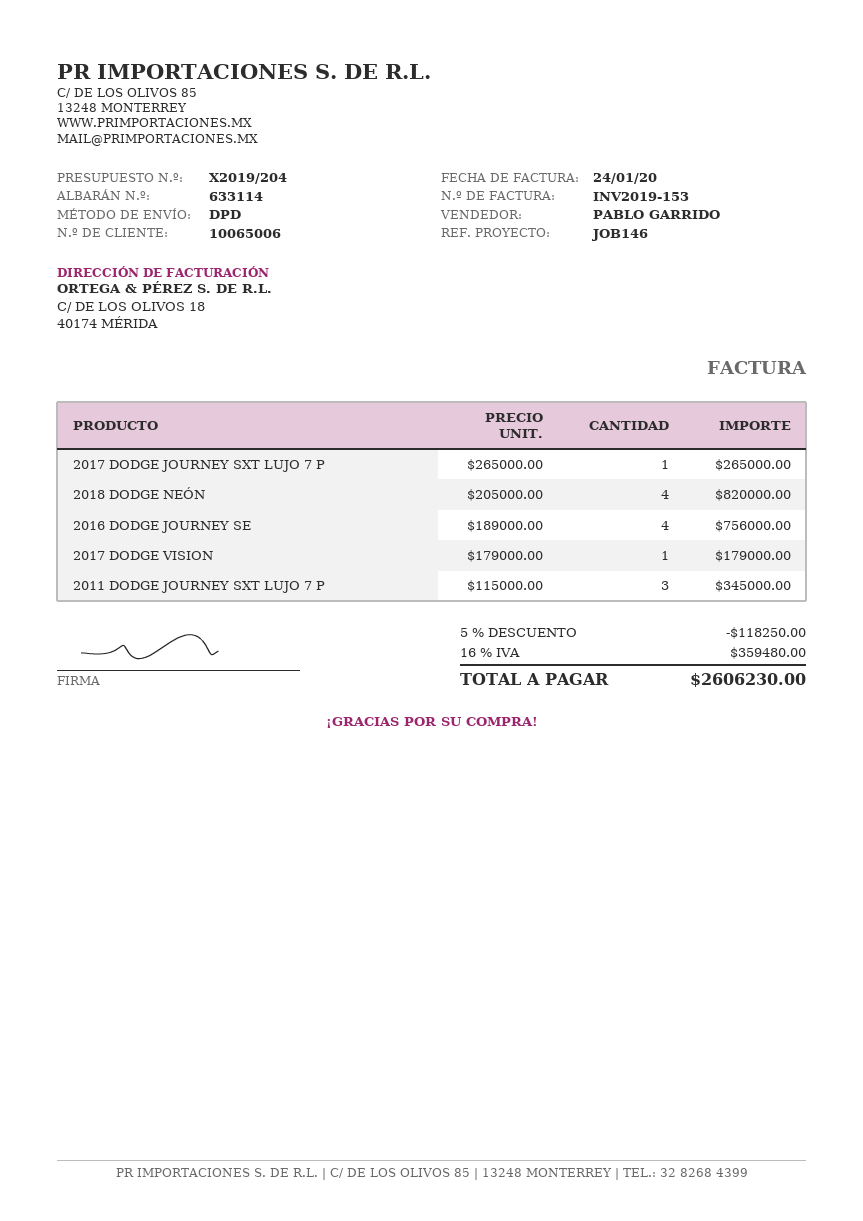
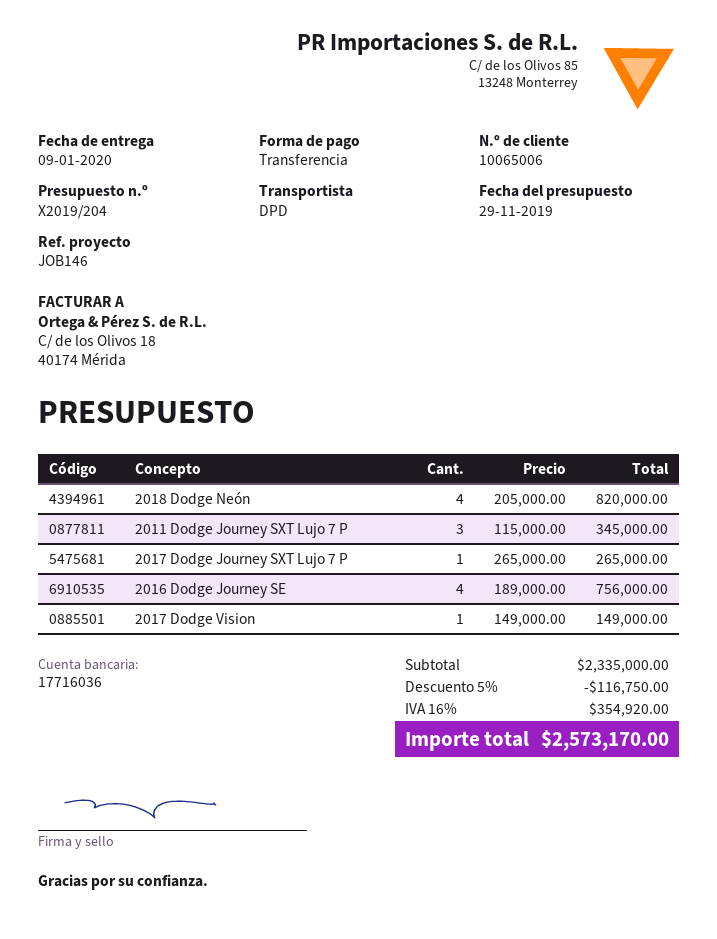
2017 DODGE VISION: 1 x 179000.00 = 179000.00 -> 1 x 149000.00 = 149000.00
discount: 5% = 118250.00 -> 5% = 116750.00
tax: 16% = 359480.00 -> 16% = 354920.00
total: 2606230.00 -> 2573170.00

